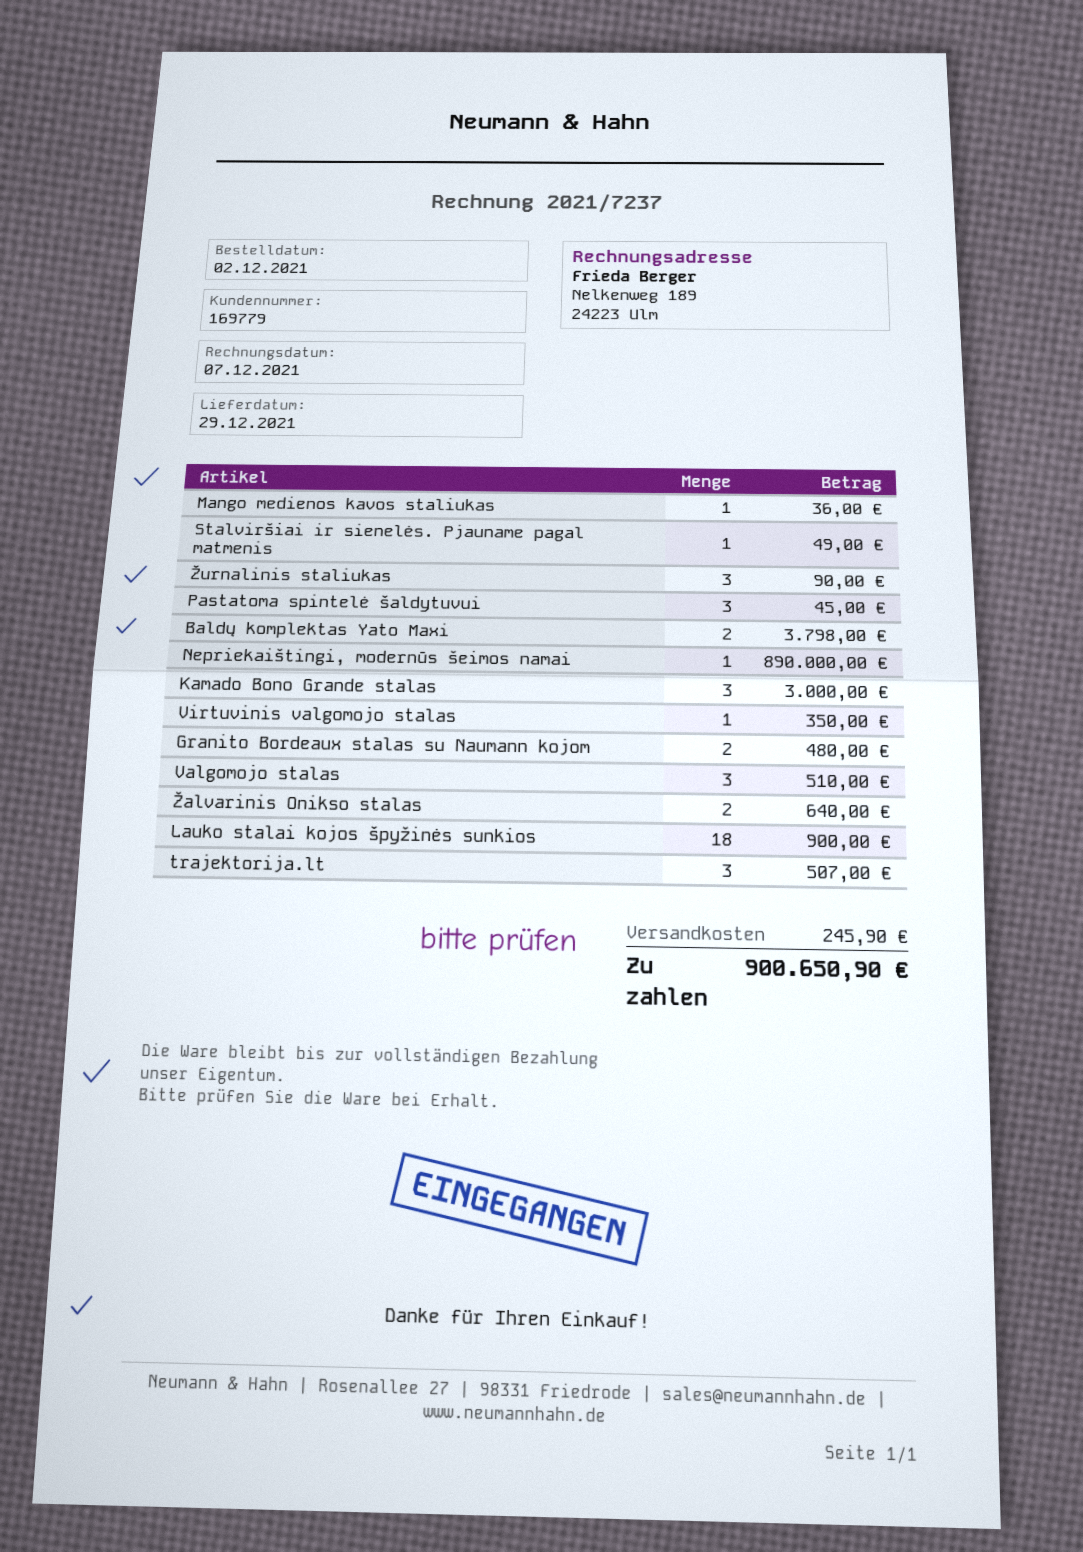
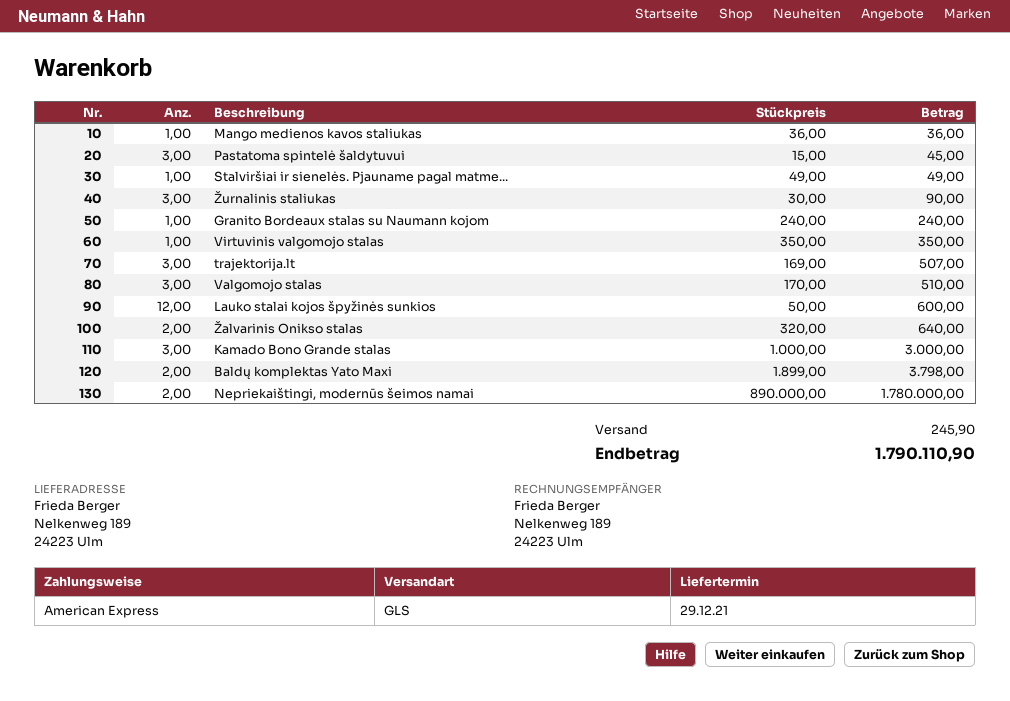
Nepriekaištingi, modernūs šeimos namai: 1 for 890000.00 -> 2 for 1780000.00
Granito Bordeaux stalas su Naumann kojom: 2 for 480.00 -> 1 for 240.00
Lauko stalai kojos špyžinės sunkios: 18 for 900.00 -> 12 for 600.00
total: 900650.90 -> 1790110.90

